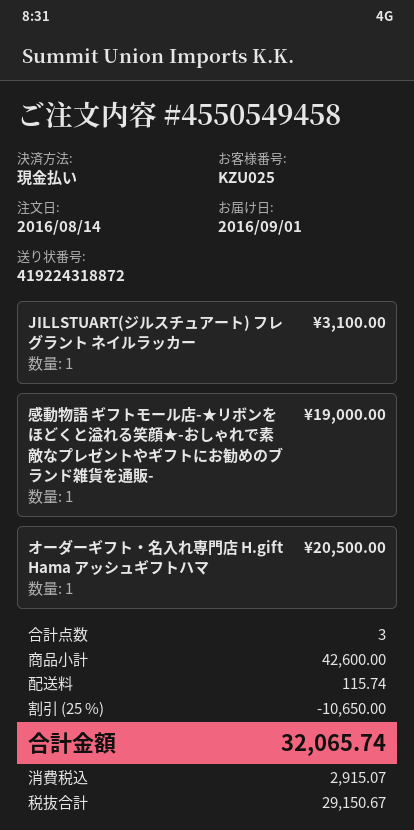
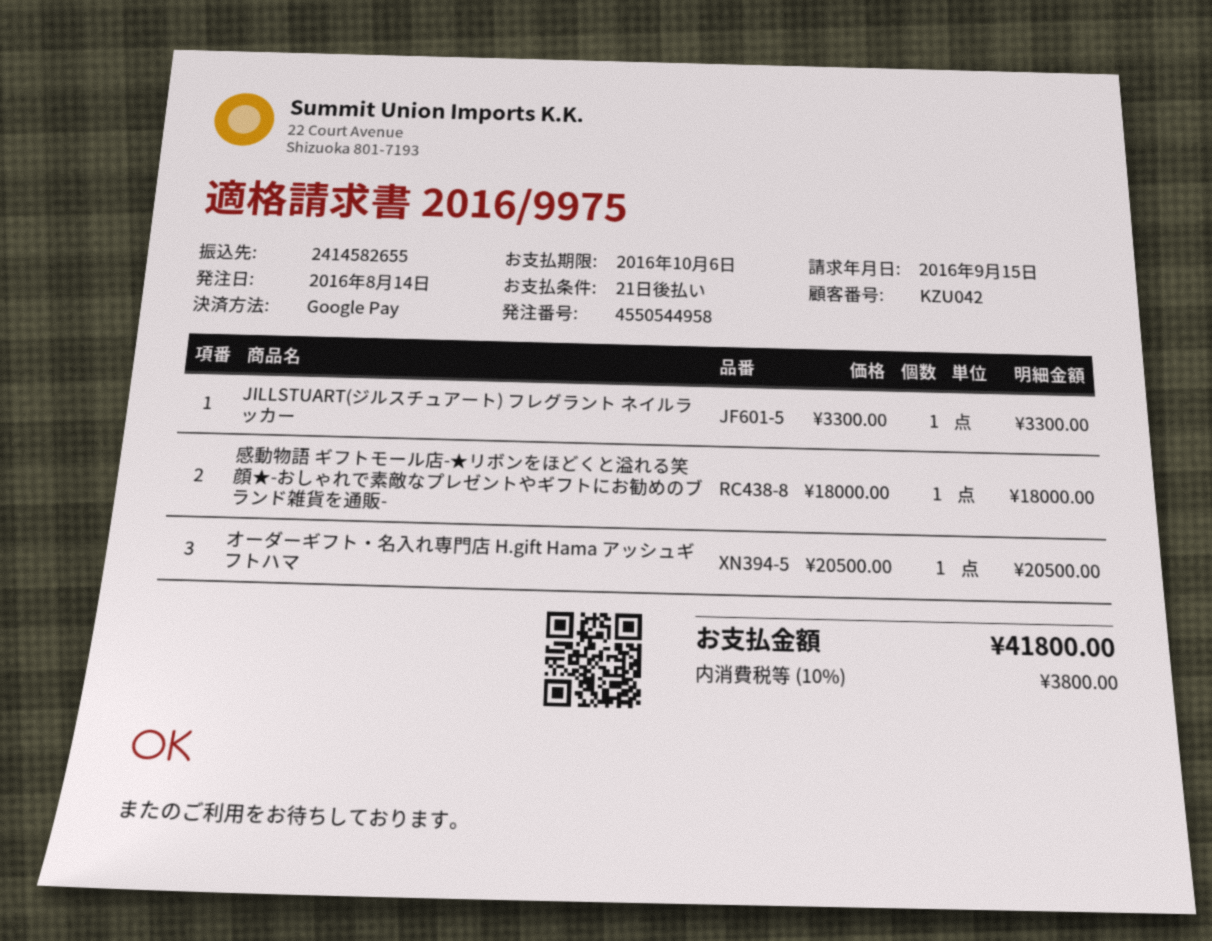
order number: 4550549458 -> 4550544958
customer number: KZU025 -> KZU042
payment method: cash -> Google Pay
JILLSTUART(ジルスチュアート) フレグラント ネイルラッカー: 1 for 3100.00 -> 1 for 3300.00
感動物語 ギフトモール店-★リボンをほどくと溢れる笑顔★-おしゃれで素敵なプレゼントやギフトにお勧めのブランド雑貨を通販-: 1 for 19000.00 -> 1 for 18000.00
discount: 25% = 10650.00 -> none
shipping: 115.74 -> none
tax: 2915.07 -> 3800.00
total: 32065.74 -> 41800.00

